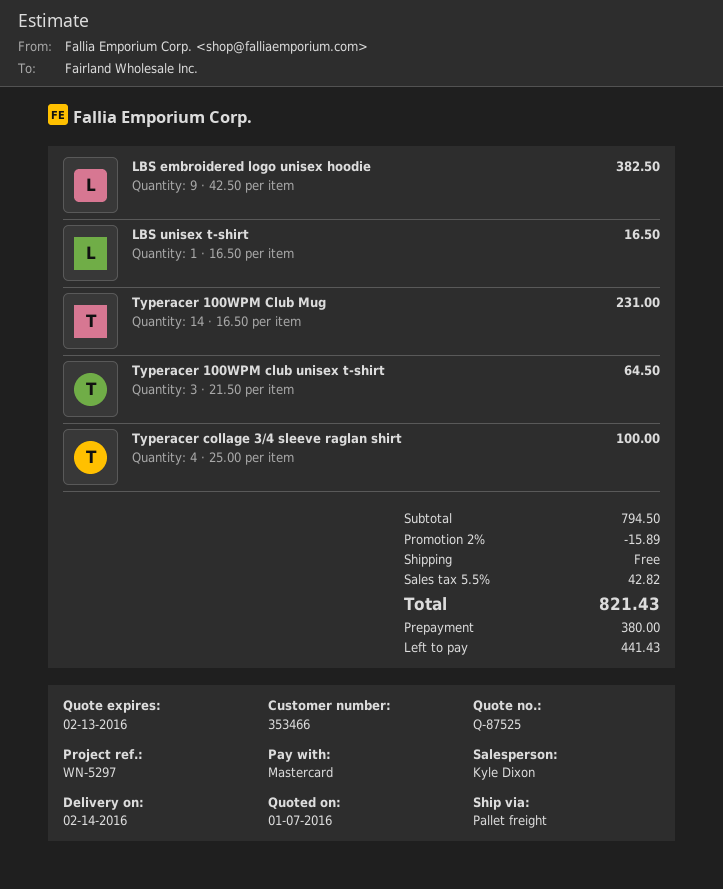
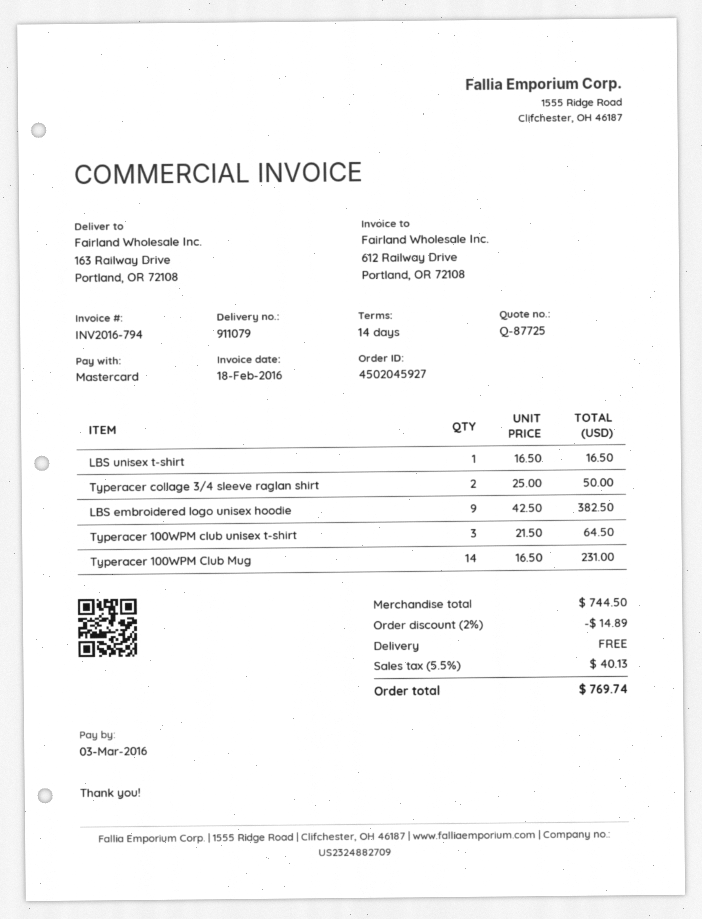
quote number: Q-87525 -> Q-87725
Typeracer collage 3/4 sleeve raglan shirt: 4 x 25.00 = 100.00 -> 2 x 25.00 = 50.00
subtotal: 794.50 -> 744.50
discount: 2% = 15.89 -> 2% = 14.89
tax: 5.5% = 42.82 -> 5.5% = 40.13
total: 821.43 -> 769.74

